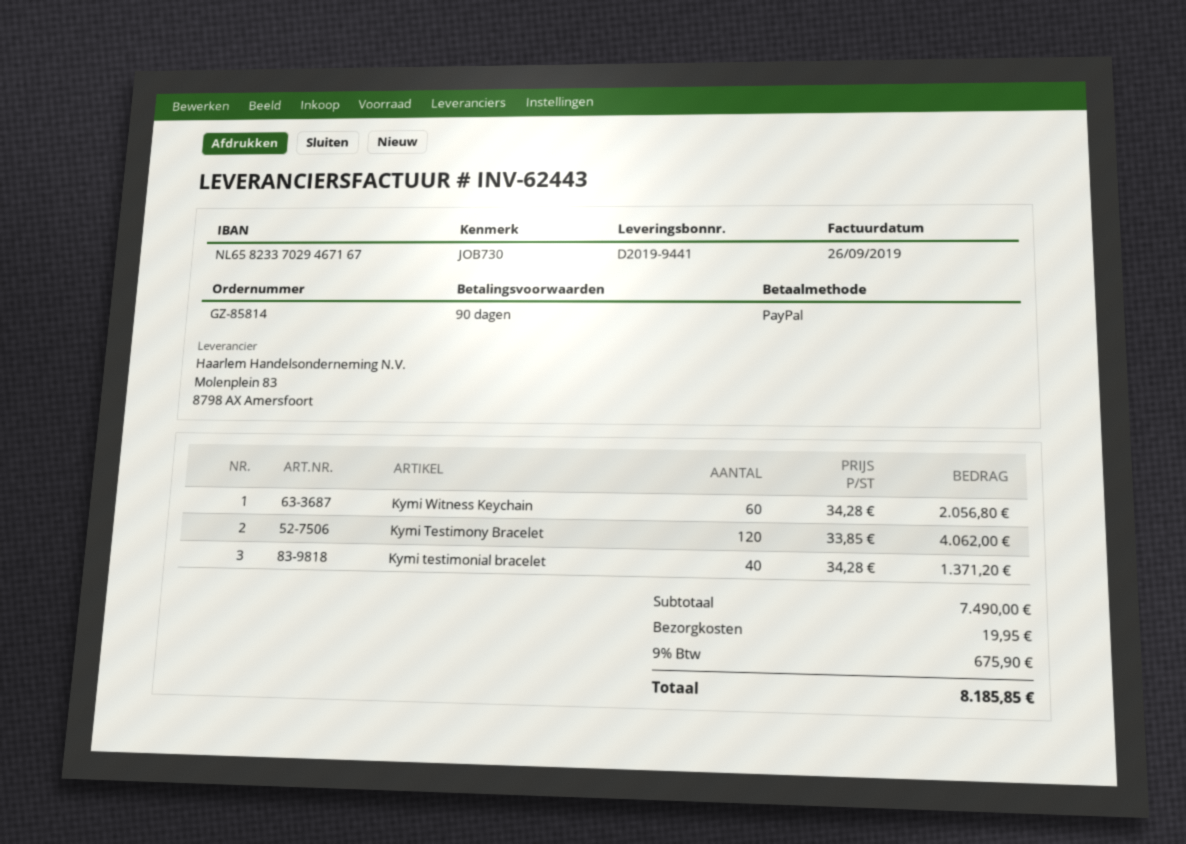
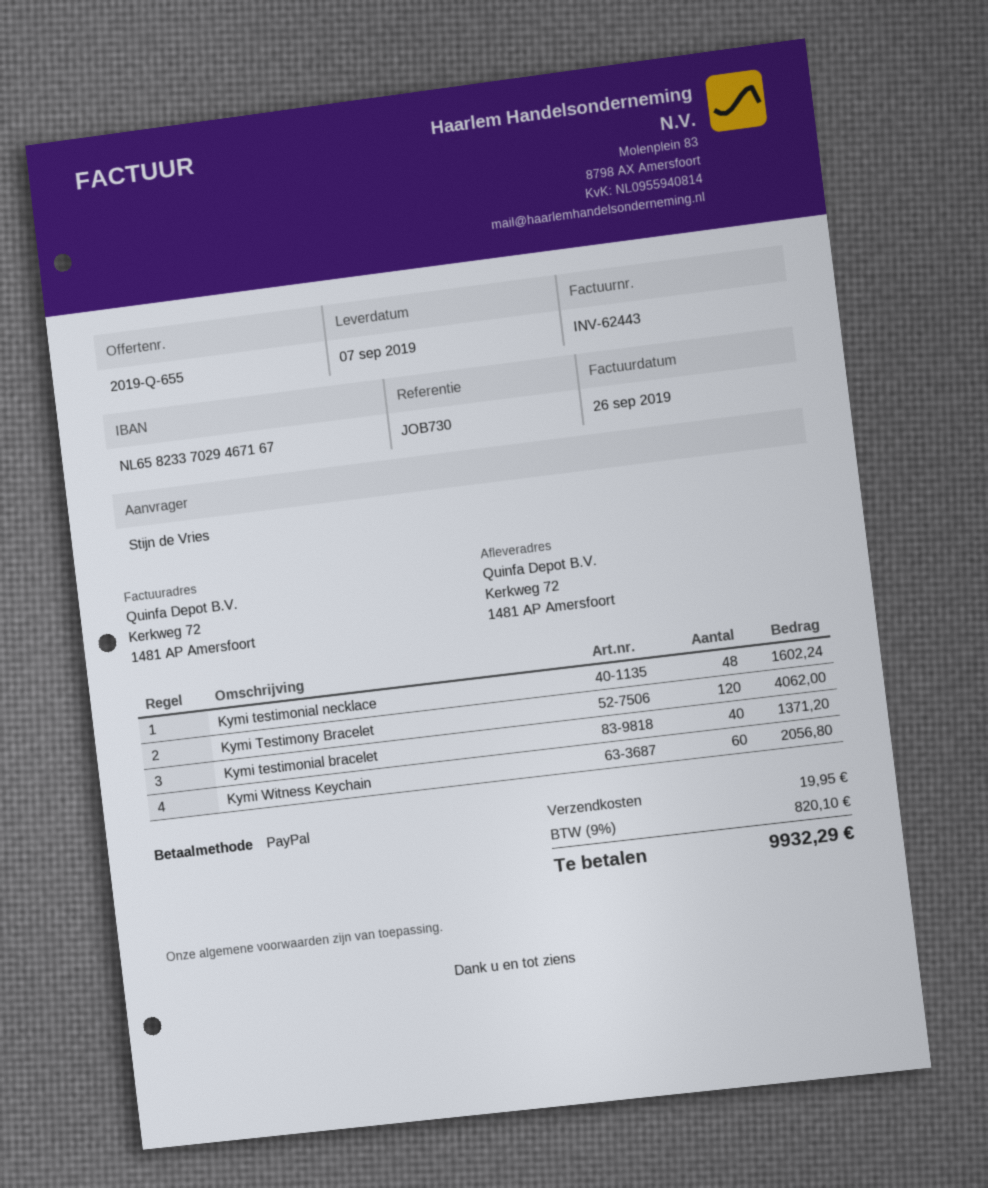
Kymi testimonial necklace: none -> 48 for 1602.24
tax: 9% = 675.90 -> 9% = 820.10
total: 8185.85 -> 9932.29

